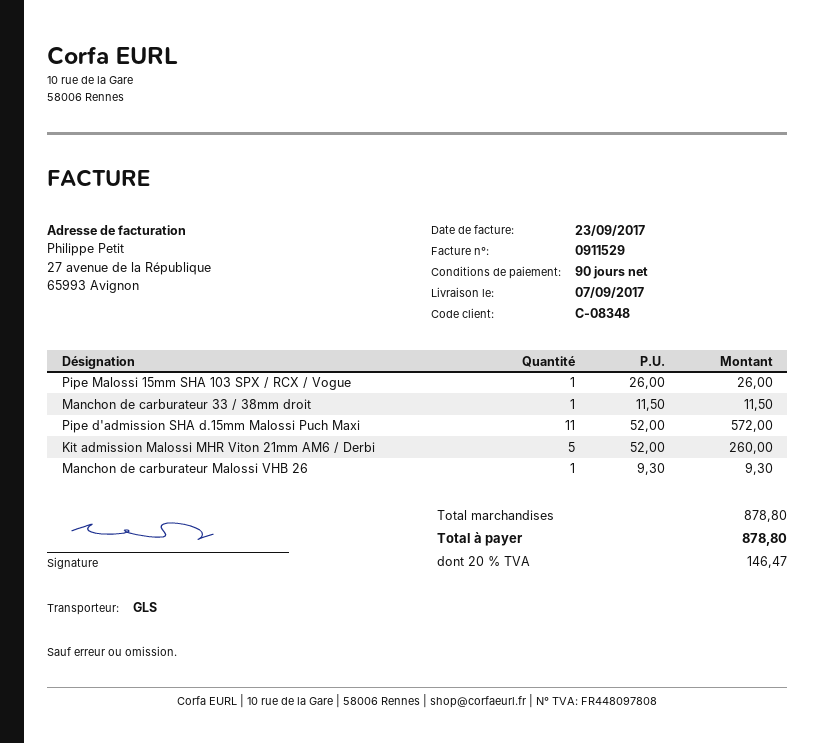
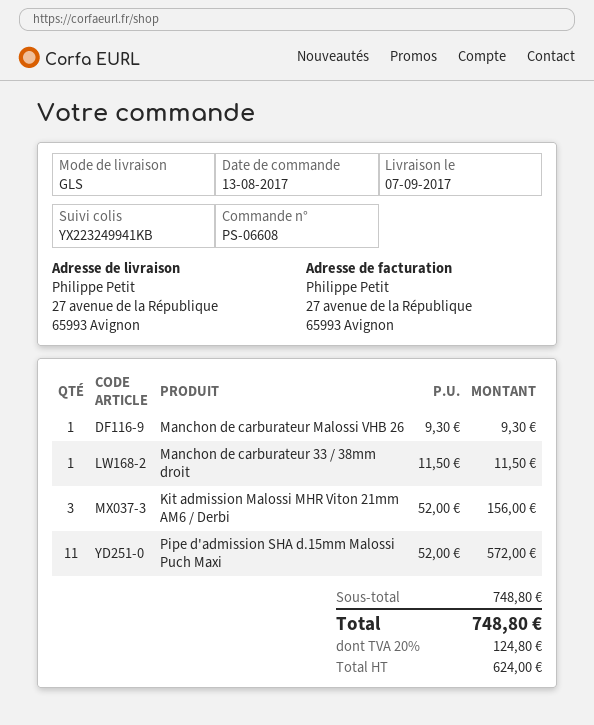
Pipe Malossi 15mm SHA 103 SPX / RCX / Vogue: 1 x 26.00 = 26.00 -> none
Kit admission Malossi MHR Viton 21mm AM6 / Derbi: 5 x 52.00 = 260.00 -> 3 x 52.00 = 156.00
subtotal: 878.80 -> 748.80
tax: 20% = 146.47 -> 20% = 124.80
total: 878.80 -> 748.80

